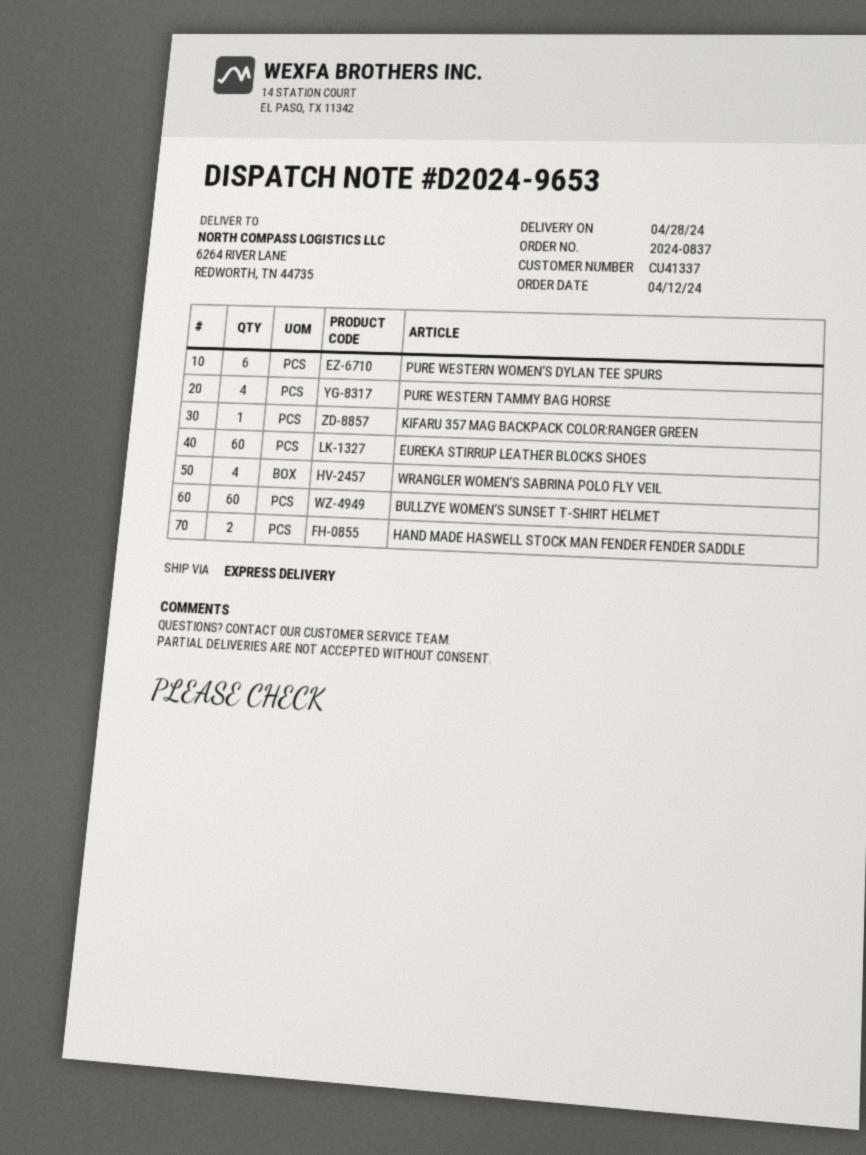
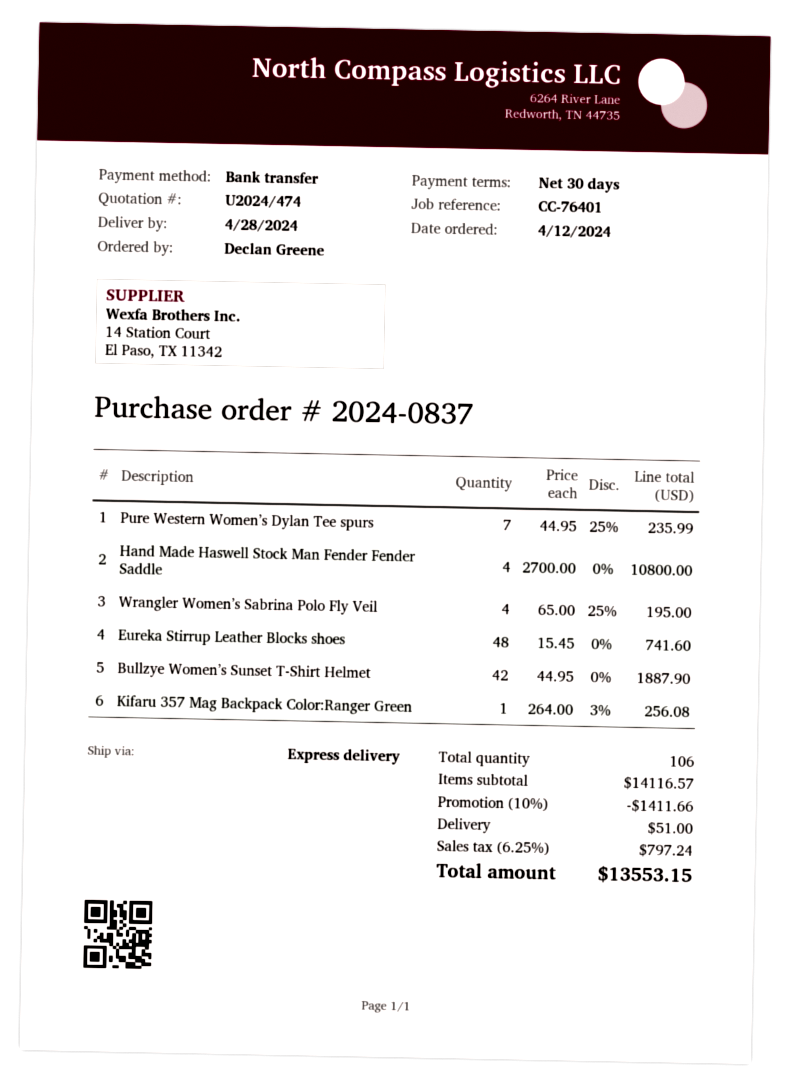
PURE WESTERN WOMEN’S DYLAN TEE SPURS: 6 -> 7
PURE WESTERN TAMMY BAG HORSE: 4 -> none
EUREKA STIRRUP LEATHER BLOCKS SHOES: 60 -> 48
BULLZYE WOMEN’S SUNSET T-SHIRT HELMET: 60 -> 42
HAND MADE HASWELL STOCK MAN FENDER FENDER SADDLE: 2 -> 4

